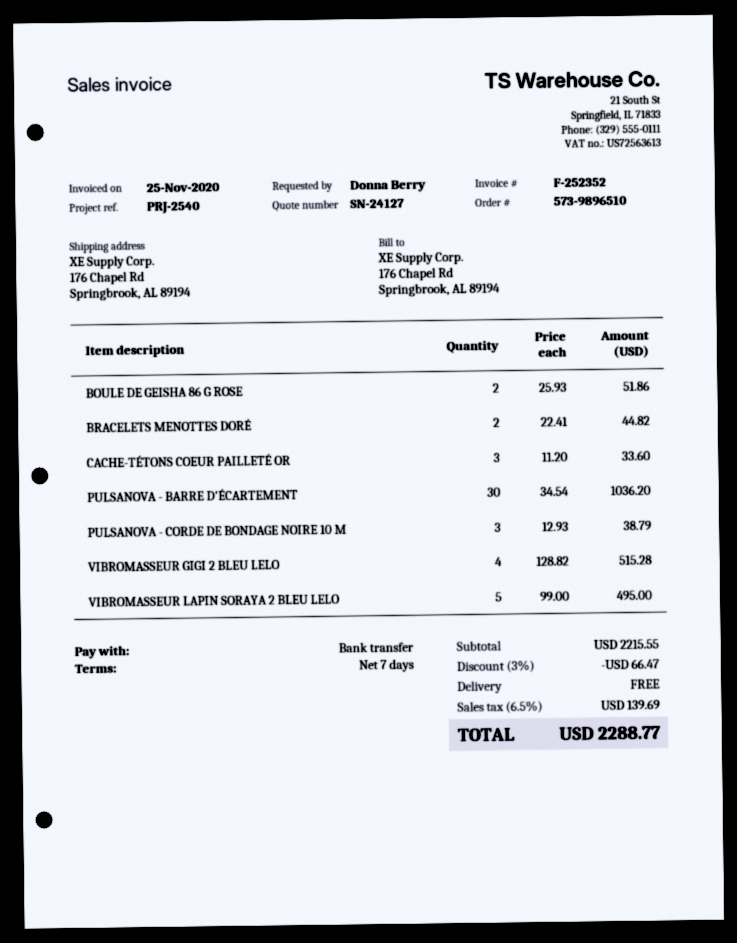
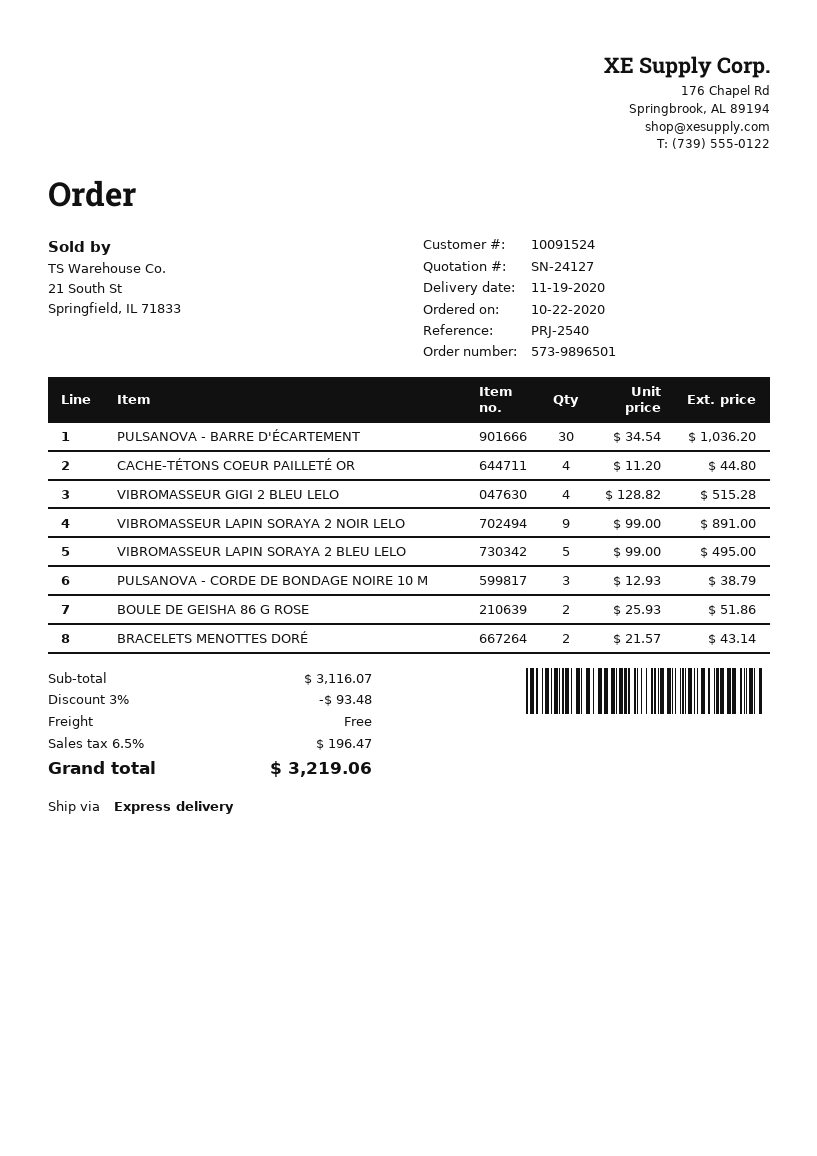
order number: 573-9896510 -> 573-9896501
BRACELETS MENOTTES DORÉ: 2 x 22.41 = 44.82 -> 2 x 21.57 = 43.14
CACHE-TÉTONS COEUR PAILLETÉ OR: 3 x 11.20 = 33.60 -> 4 x 11.20 = 44.80
VIBROMASSEUR LAPIN SORAYA 2 NOIR LELO: none -> 9 x 99.00 = 891.00
subtotal: 2215.55 -> 3116.07
discount: 3% = 66.47 -> 3% = 93.48
tax: 6.5% = 139.69 -> 6.5% = 196.47
total: 2288.77 -> 3219.06

